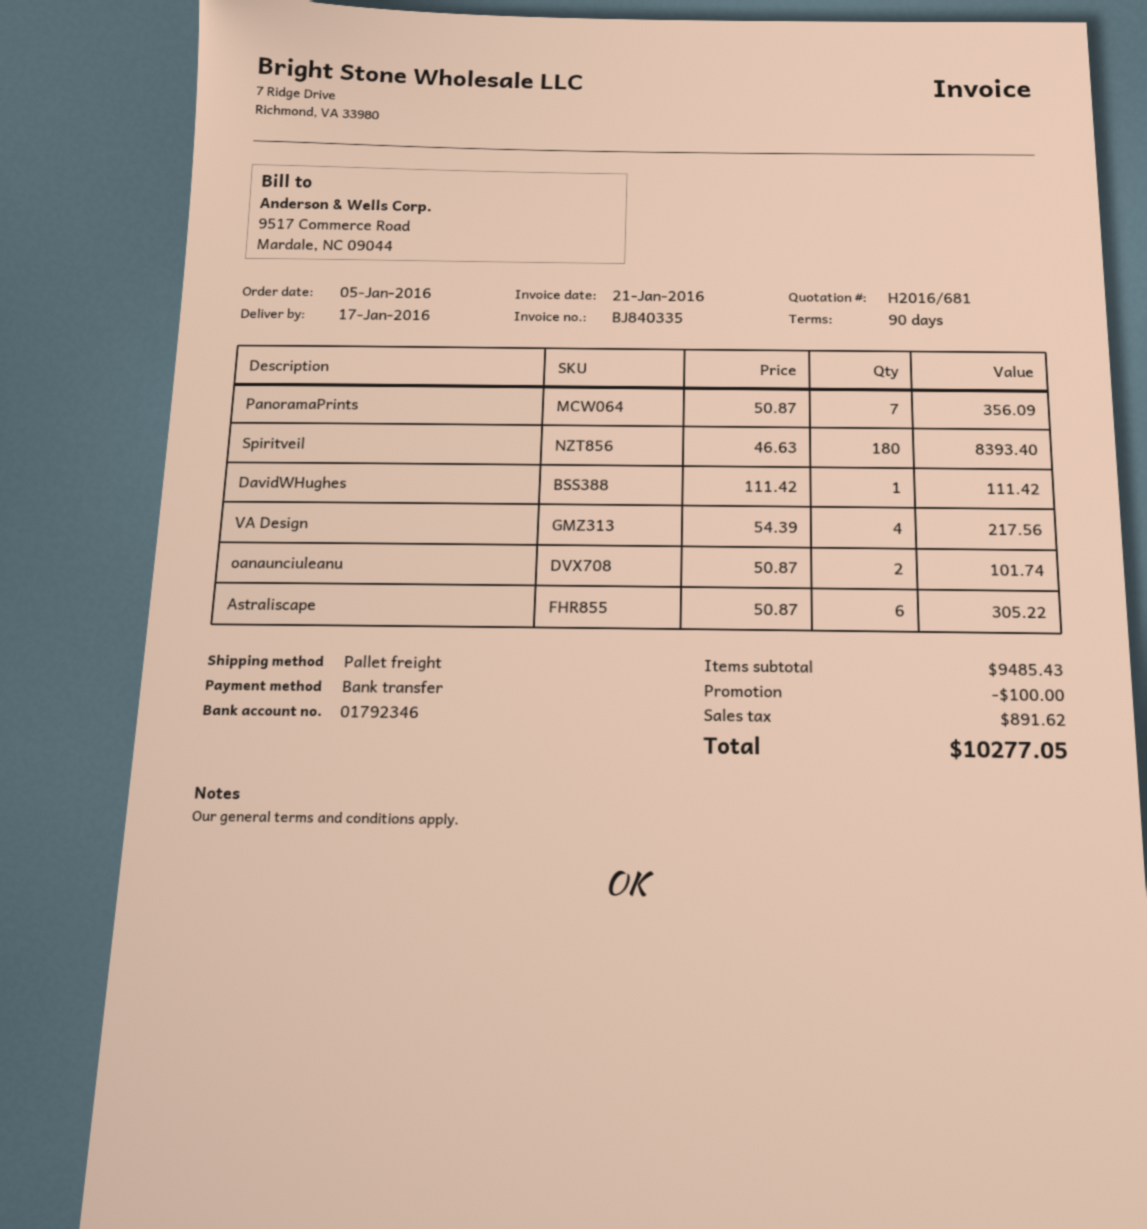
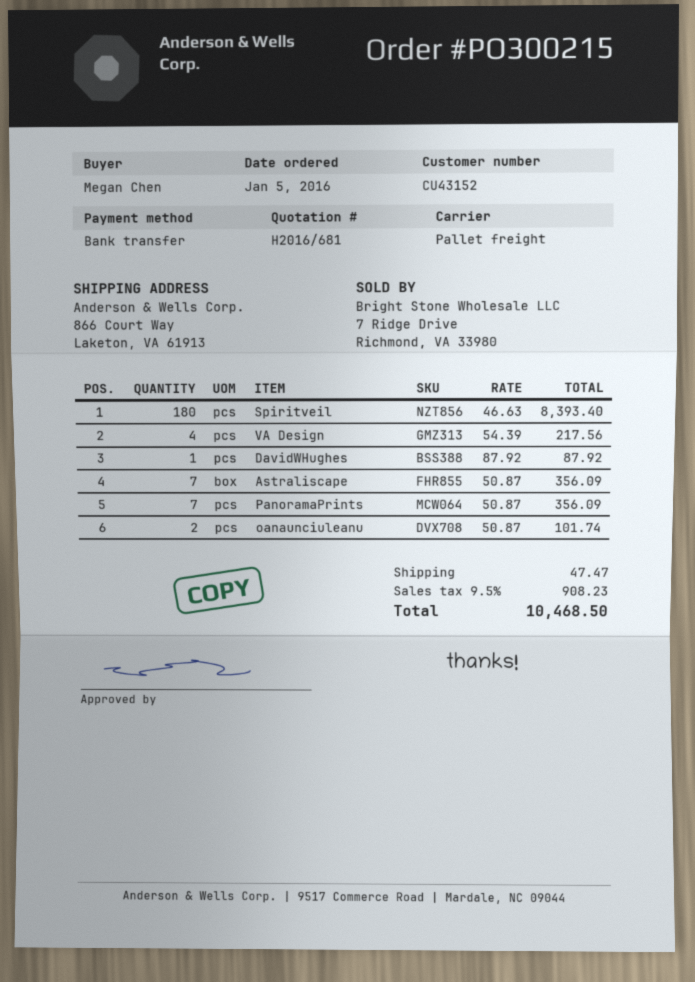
DavidWHughes: 1 x 111.42 = 111.42 -> 1 x 87.92 = 87.92
Astraliscape: 6 x 50.87 = 305.22 -> 7 x 50.87 = 356.09
discount: 100.00 -> none
shipping: none -> 47.47
tax: 891.62 -> 908.23
total: 10277.05 -> 10468.50

